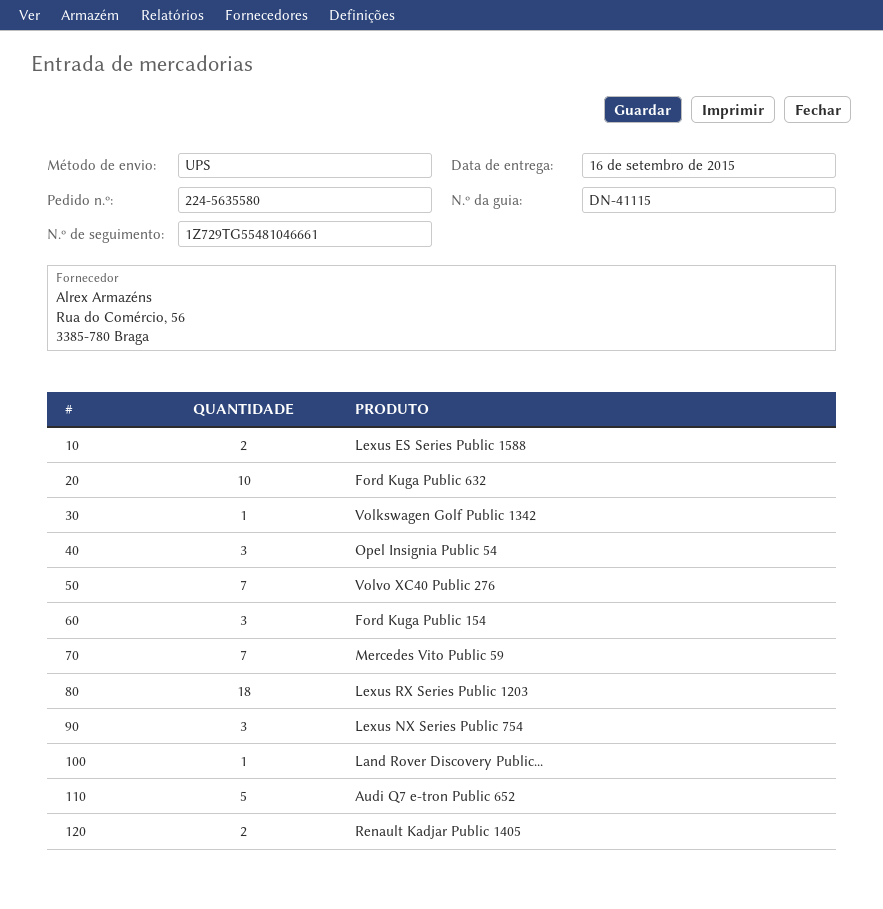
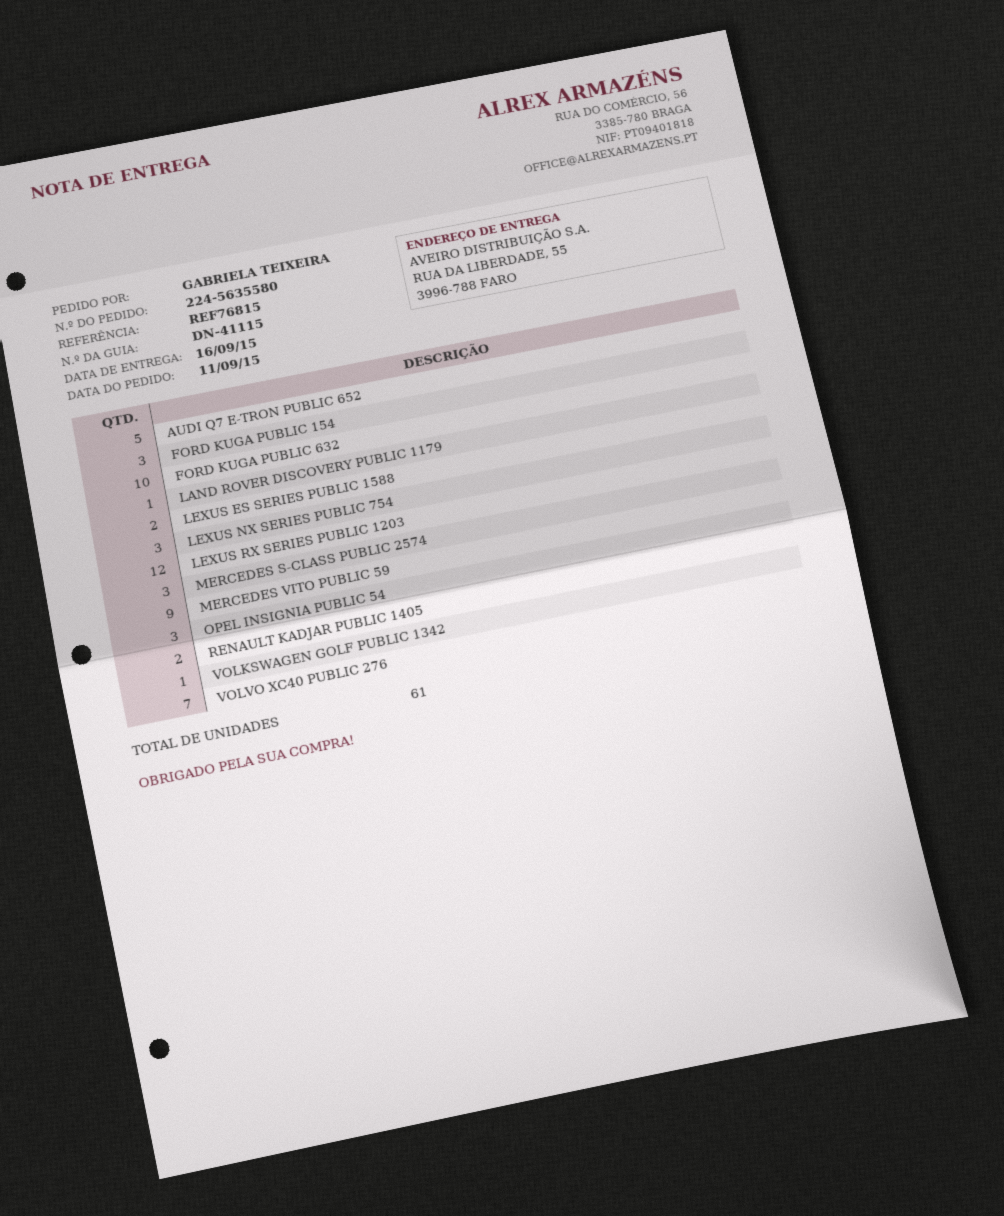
Mercedes Vito Public 59: 7 -> 9
Lexus RX Series Public 1203: 18 -> 12
MERCEDES S-CLASS PUBLIC 2574: none -> 3

